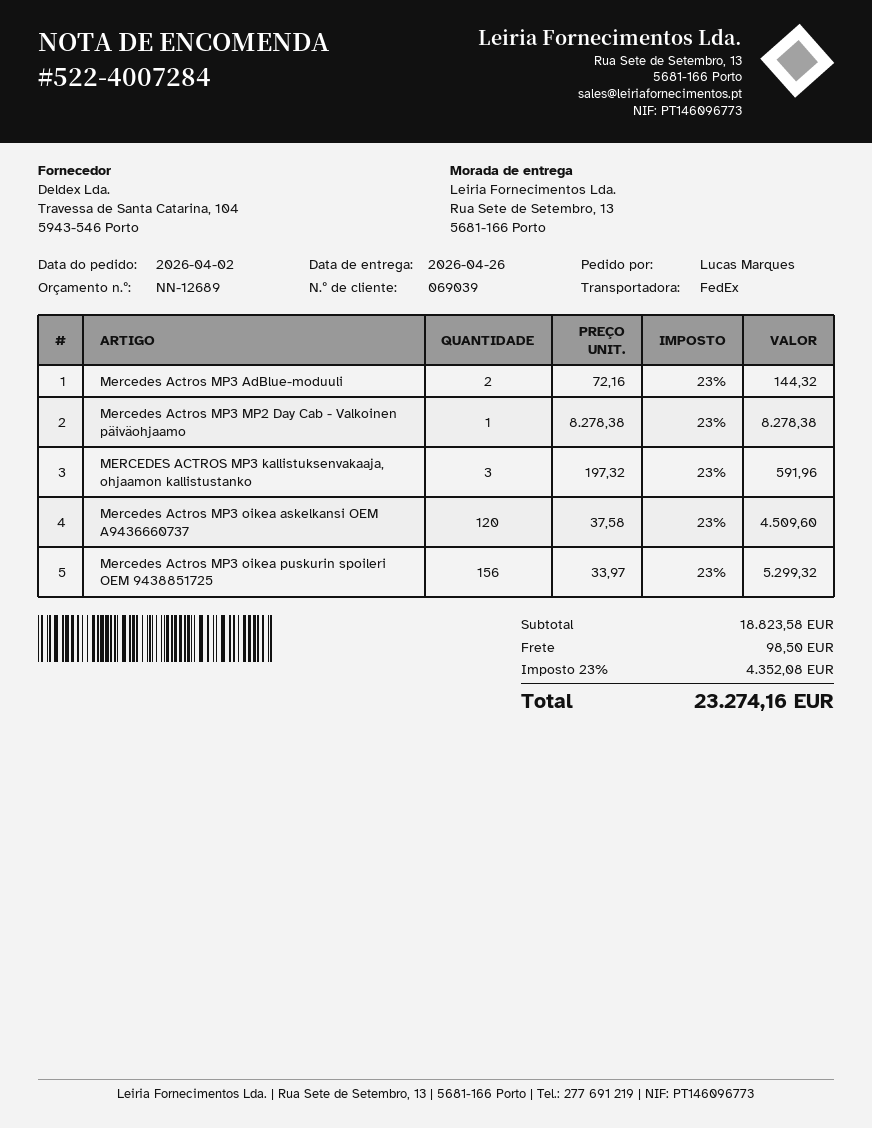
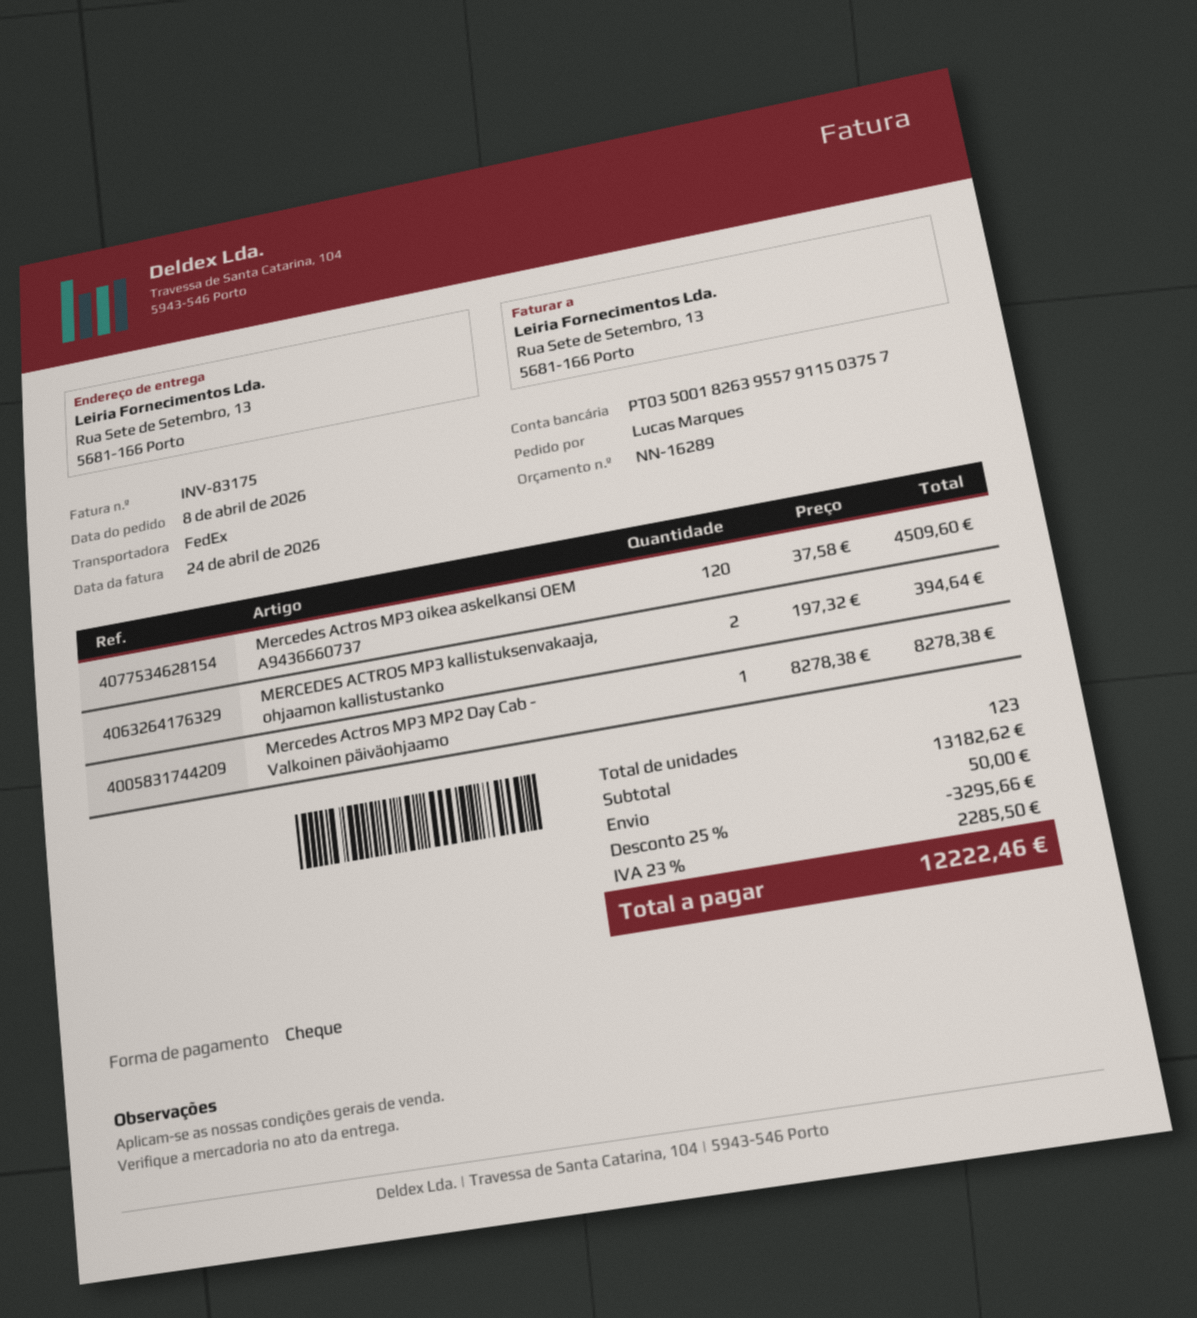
quote number: NN-12689 -> NN-16289
order date: 2026-04-02 -> 2026-04-08
Mercedes Actros MP3 AdBlue-moduuli: 2 x 72.16 = 144.32 -> none
MERCEDES ACTROS MP3 kallistuksenvakaaja, ohjaamon kallistustanko: 3 x 197.32 = 591.96 -> 2 x 197.32 = 394.64
Mercedes Actros MP3 oikea puskurin spoileri OEM 9438851725: 156 x 33.97 = 5299.32 -> none
subtotal: 18823.58 -> 13182.62
discount: none -> 25% = 3295.66
shipping: 98.50 -> 50.00
tax: 23% = 4352.08 -> 23% = 2285.50
total: 23274.16 -> 12222.46

